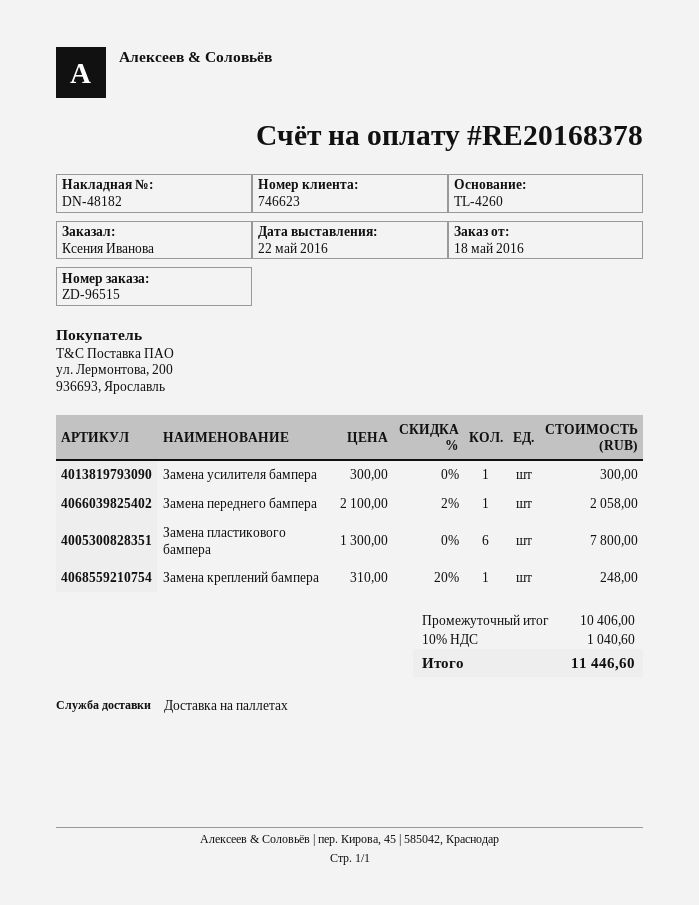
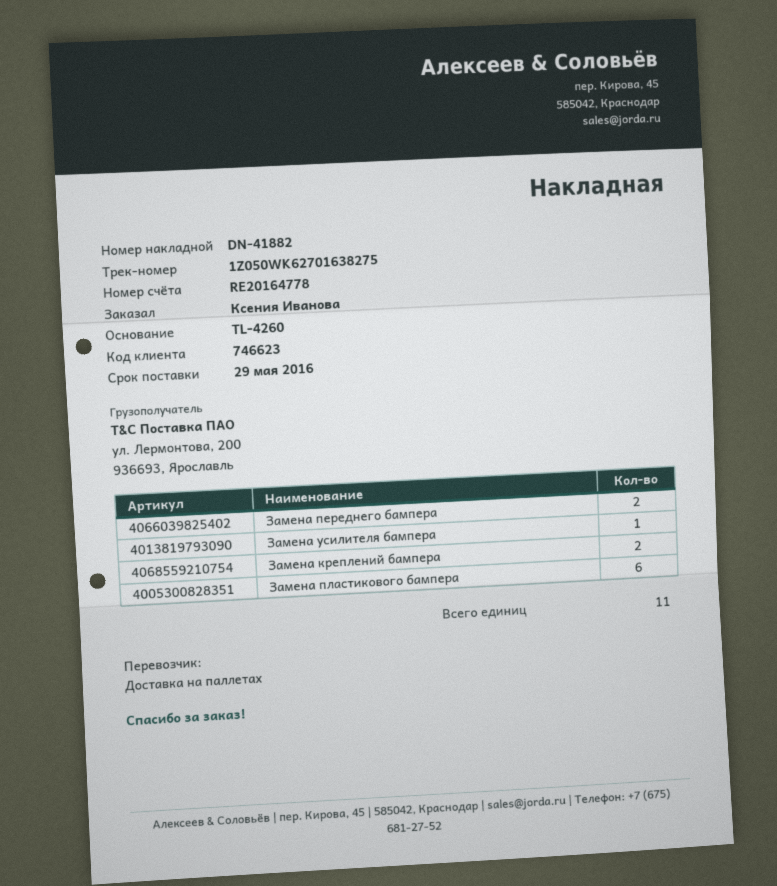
delivery note number: DN-48182 -> DN-41882
invoice number: RE20168378 -> RE20164778
Замена переднего бампера: 1 -> 2
Замена креплений бампера: 1 -> 2

